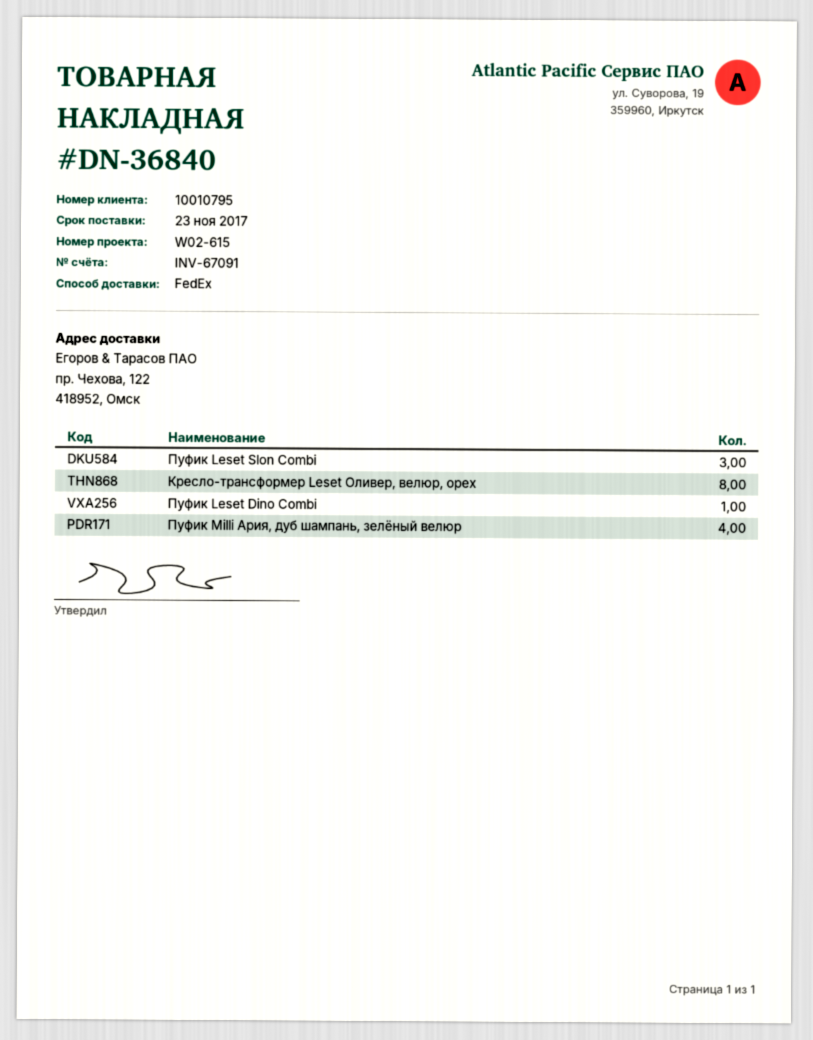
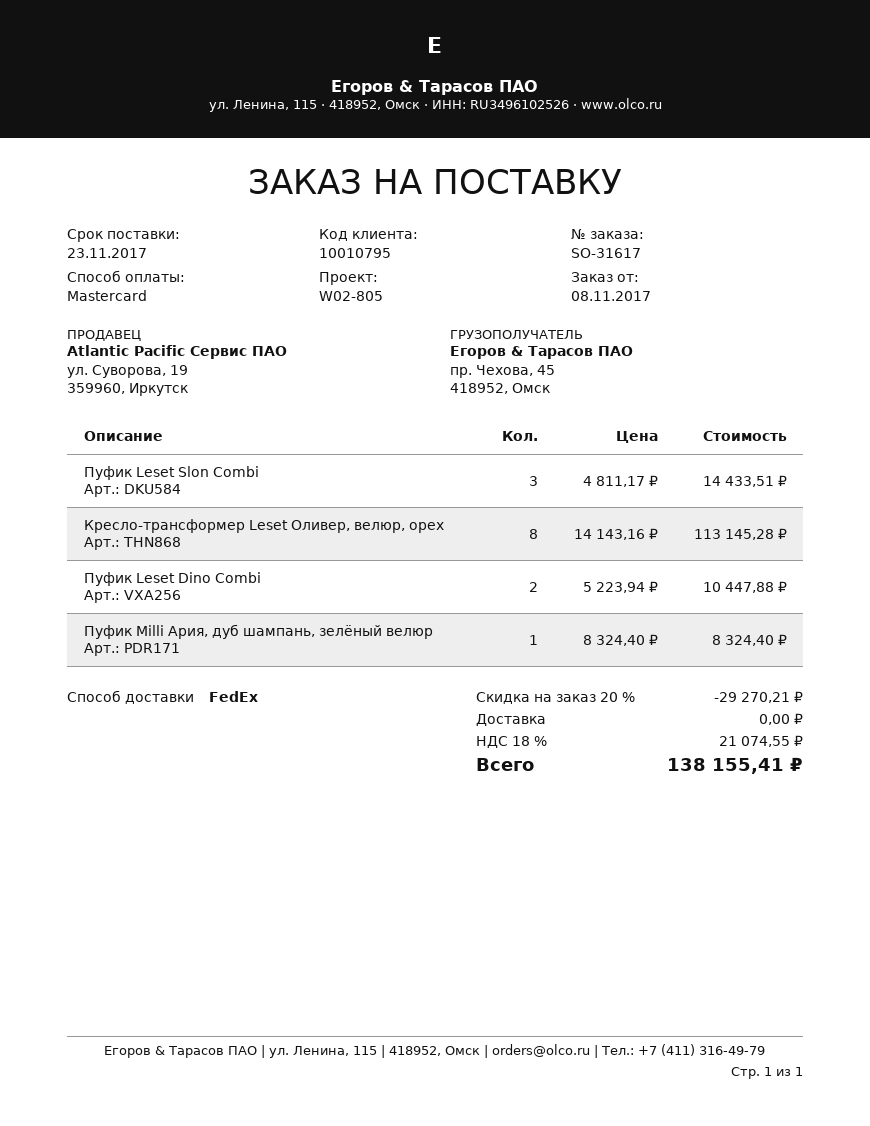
reference: W02-615 -> W02-805
ship to: пр. Чехова, 122, 418952, Омск -> пр. Чехова, 45, 418952, Омск
Пуфик Leset Dino Combi: 1 -> 2
Пуфик Milli Ария, дуб шампань, зелёный велюр: 4 -> 1

